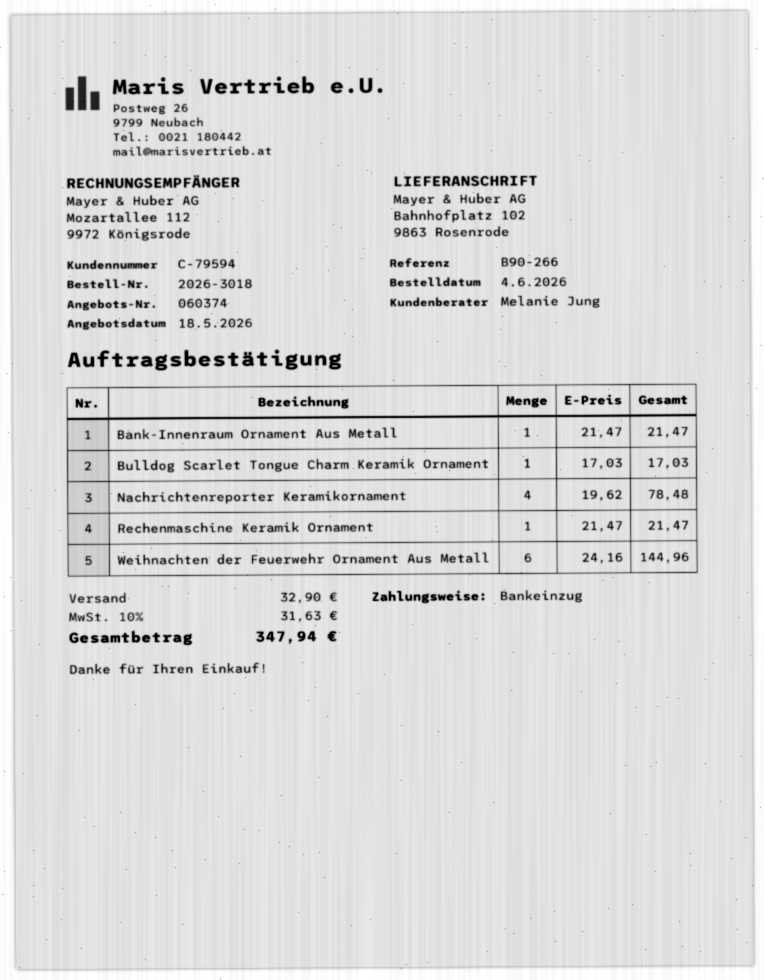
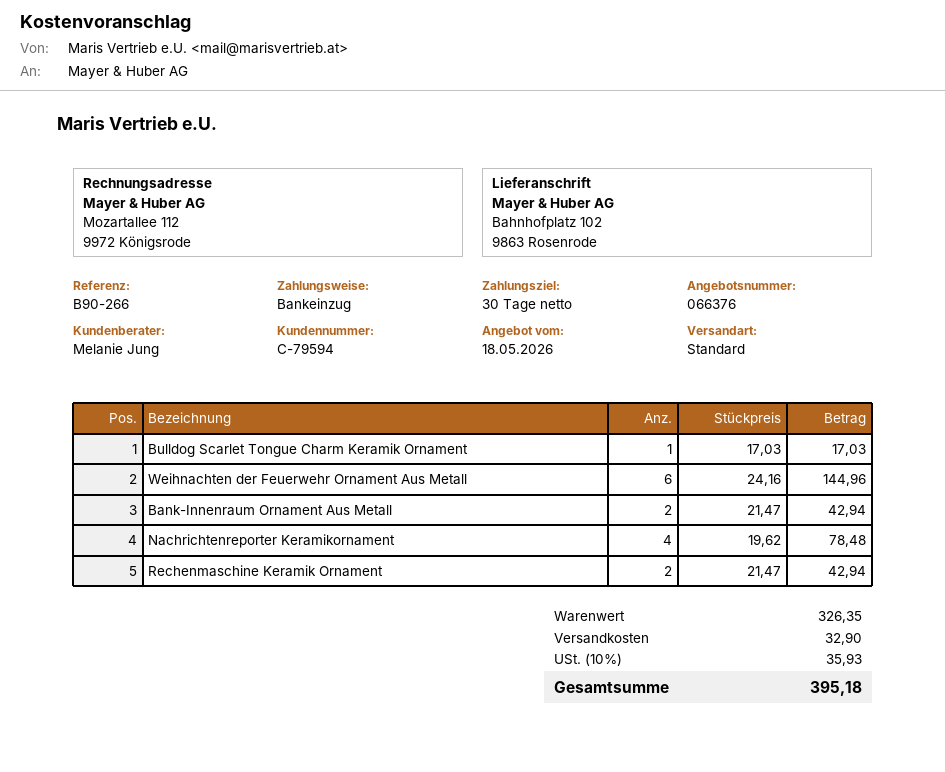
quote number: 060374 -> 066376
Bank-Innenraum Ornament Aus Metall: 1 x 21.47 = 21.47 -> 2 x 21.47 = 42.94
Rechenmaschine Keramik Ornament: 1 x 21.47 = 21.47 -> 2 x 21.47 = 42.94
tax: 10% = 31.63 -> 10% = 35.93
total: 347.94 -> 395.18

